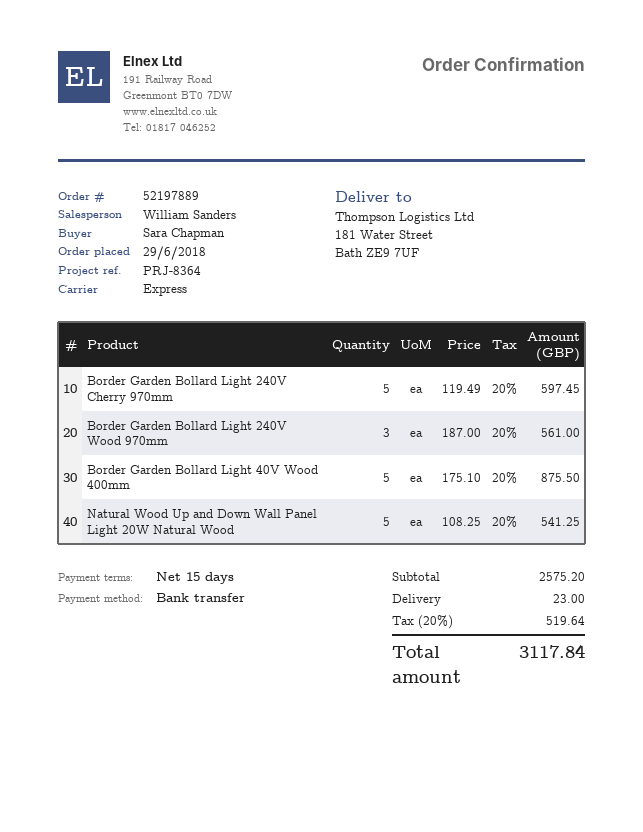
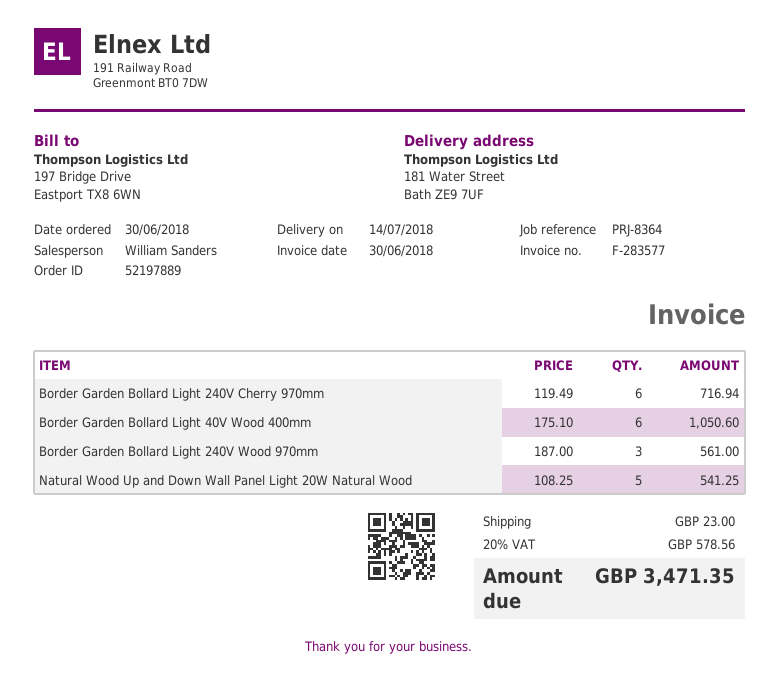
order date: 2018-06-29 -> 2018-06-30
Border Garden Bollard Light 240V Cherry 970mm: 5 x 119.49 = 597.45 -> 6 x 119.49 = 716.94
Border Garden Bollard Light 40V Wood 400mm: 5 x 175.10 = 875.50 -> 6 x 175.10 = 1050.60
tax: 20% = 519.64 -> 20% = 578.56
total: 3117.84 -> 3471.35

